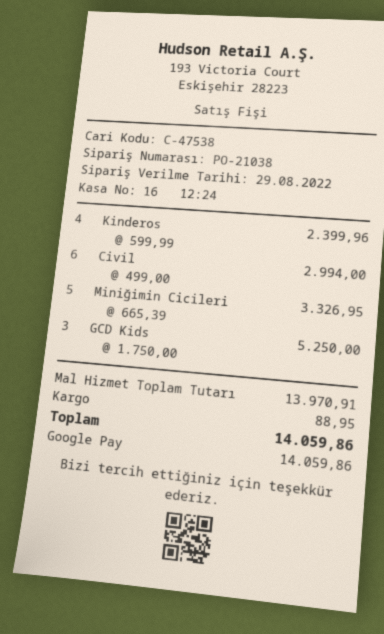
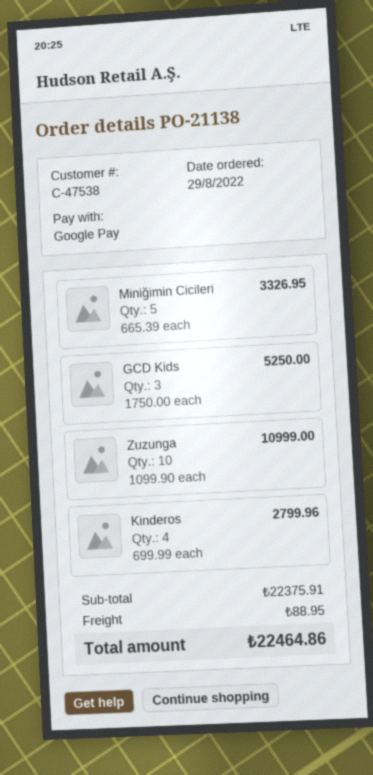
order number: PO-21038 -> PO-21138
Kinderos: 4 x 599.99 = 2399.96 -> 4 x 699.99 = 2799.96
Civil: 6 x 499.00 = 2994.00 -> none
Zuzunga: none -> 10 x 1099.90 = 10999.00
subtotal: 13970.91 -> 22375.91
total: 14059.86 -> 22464.86

